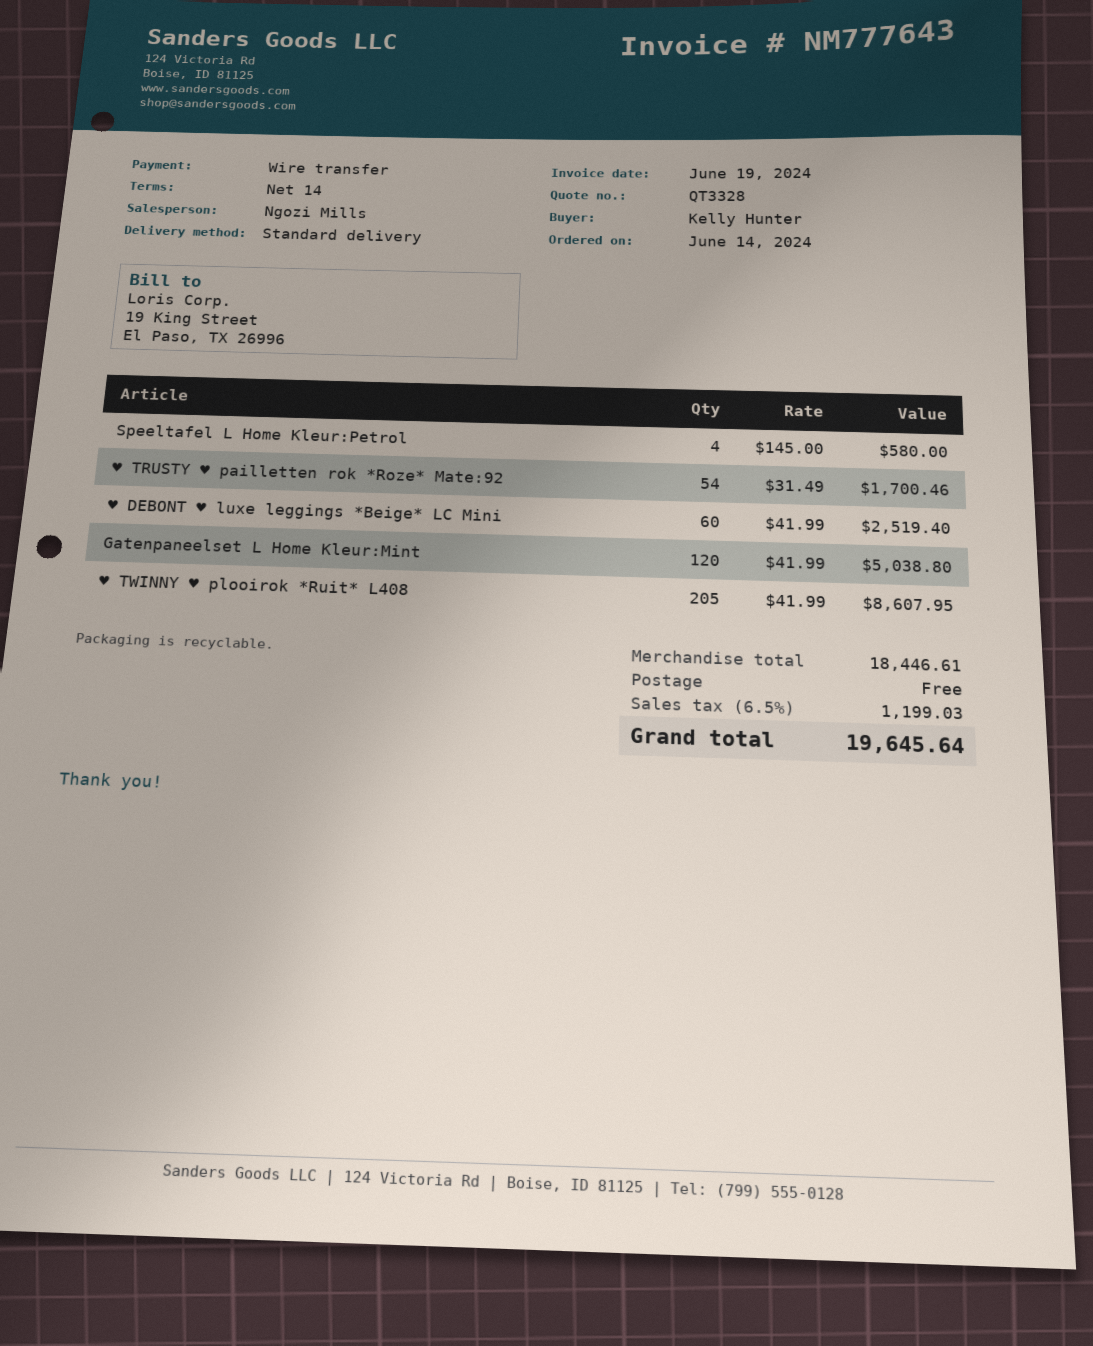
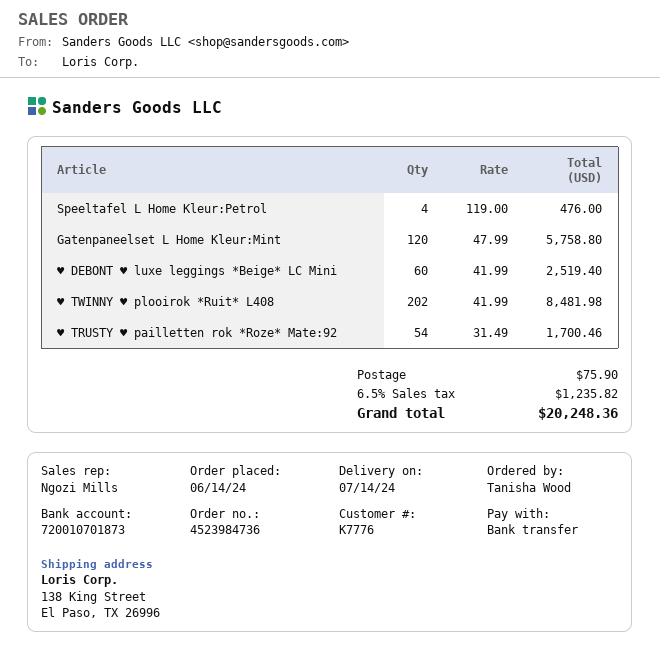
ordered by: Kelly Hunter -> Tanisha Wood
Speeltafel L Home Kleur:Petrol: 4 x 145.00 = 580.00 -> 4 x 119.00 = 476.00
Gatenpaneelset L Home Kleur:Mint: 120 x 41.99 = 5038.80 -> 120 x 47.99 = 5758.80
♥ TWINNY ♥ plooirok *Ruit* L408: 205 x 41.99 = 8607.95 -> 202 x 41.99 = 8481.98
shipping: 0.00 -> 75.90
tax: 6.5% = 1199.03 -> 6.5% = 1235.82
total: 19645.64 -> 20248.36

